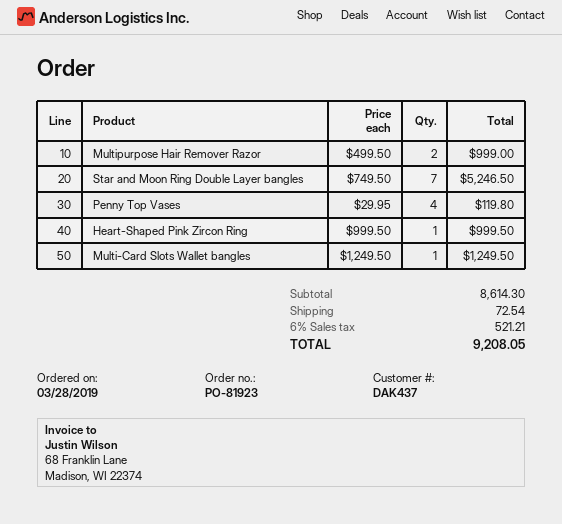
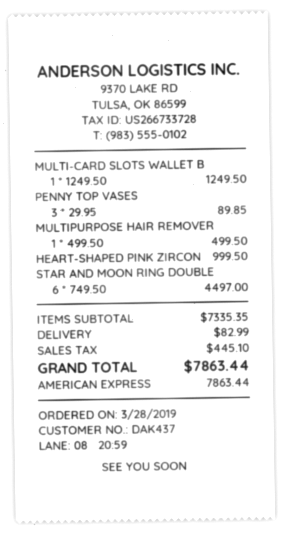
Multipurpose Hair Remover Razor: 2 x 499.50 = 999.00 -> 1 x 499.50 = 499.50
Star and Moon Ring Double Layer bangles: 7 x 749.50 = 5246.50 -> 6 x 749.50 = 4497.00
Penny Top Vases: 4 x 29.95 = 119.80 -> 3 x 29.95 = 89.85
subtotal: 8614.30 -> 7335.35
shipping: 72.54 -> 82.99
tax: 521.21 -> 445.10
total: 9208.05 -> 7863.44

